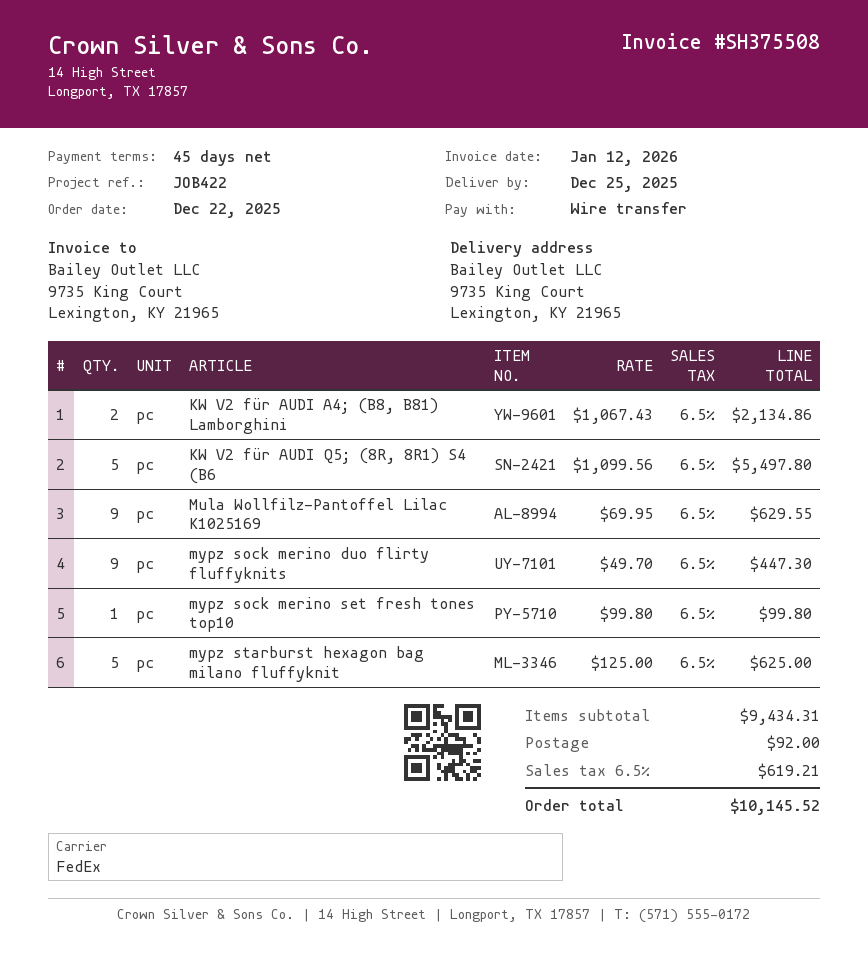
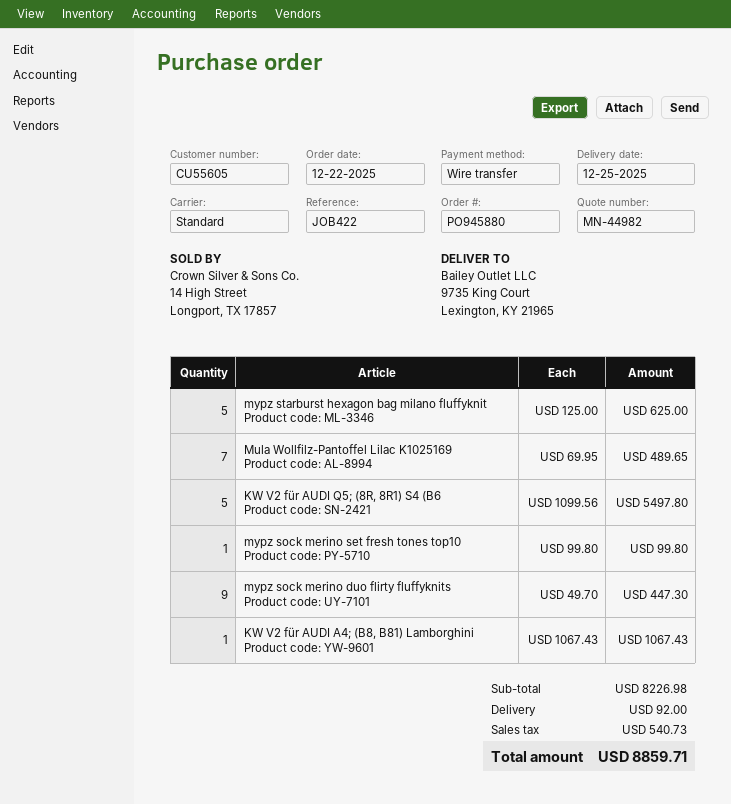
shipping method: FedEx -> standard
KW V2 für AUDI A4; (B8, B81) Lamborghini: 2 x 1067.43 = 2134.86 -> 1 x 1067.43 = 1067.43
Mula Wollfilz-Pantoffel Lilac K1025169: 9 x 69.95 = 629.55 -> 7 x 69.95 = 489.65
subtotal: 9434.31 -> 8226.98
tax: 619.21 -> 540.73
total: 10145.52 -> 8859.71

